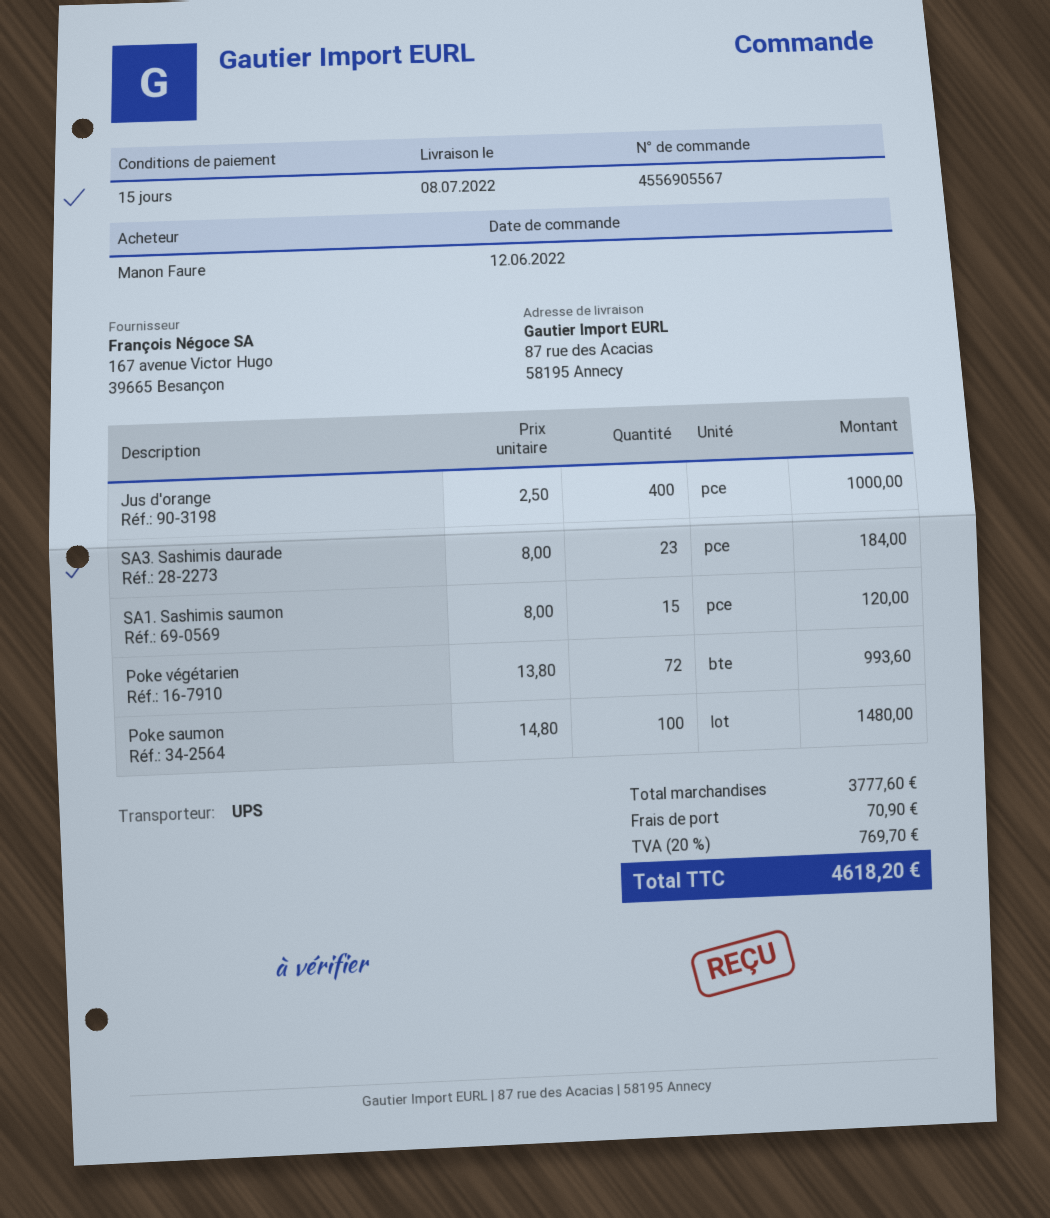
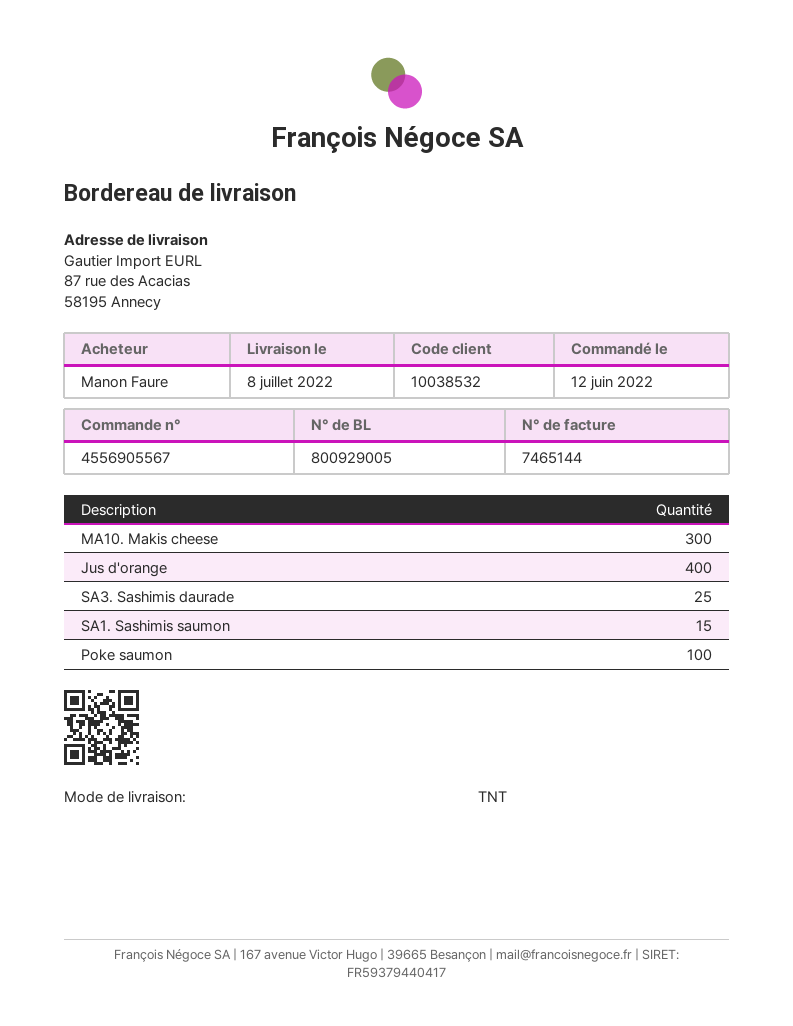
shipping method: UPS -> TNT
SA3. Sashimis daurade: 23 -> 25
Poke végétarien: 72 -> none
MA10. Makis cheese: none -> 300

